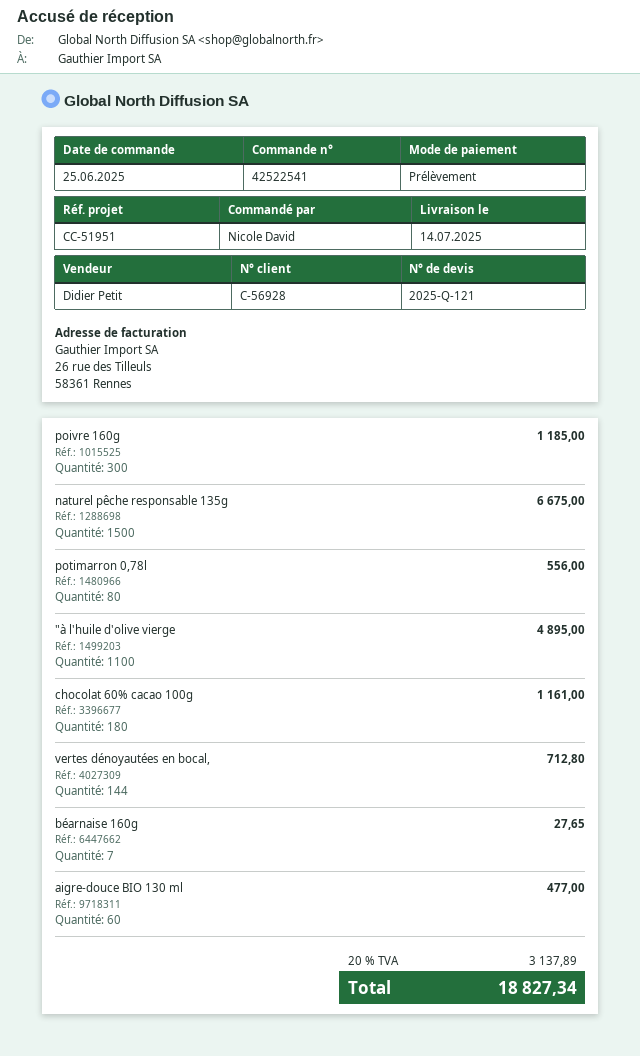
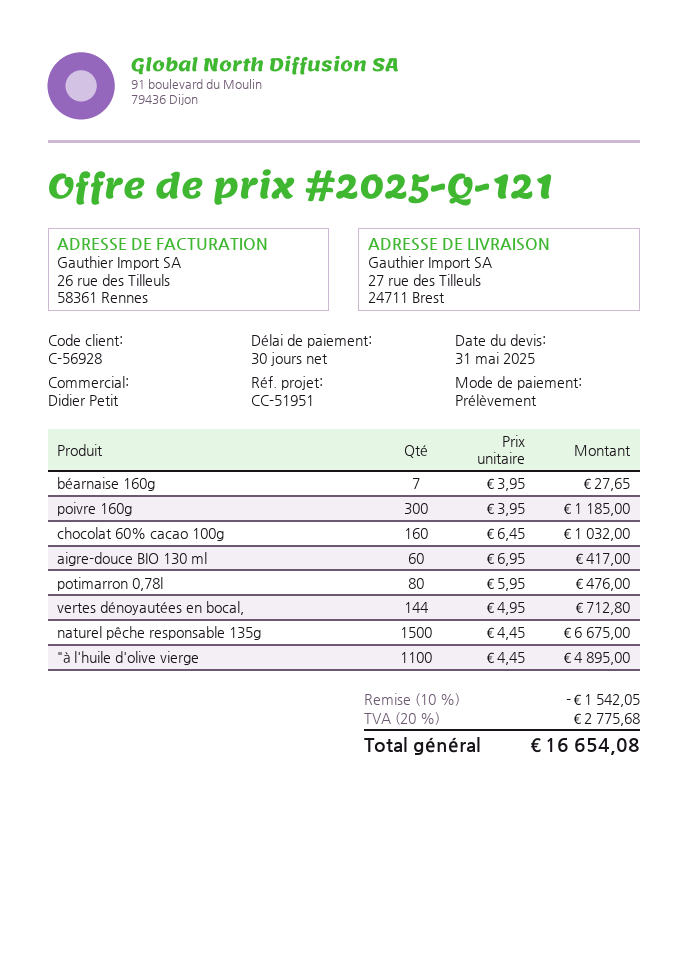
potimarron 0,78l: 80 for 556.00 -> 80 for 476.00
chocolat 60% cacao 100g: 180 for 1161.00 -> 160 for 1032.00
aigre-douce BIO 130 ml: 60 for 477.00 -> 60 for 417.00
discount: none -> 10% = 1542.05
tax: 20% = 3137.89 -> 20% = 2775.68
total: 18827.34 -> 16654.08

